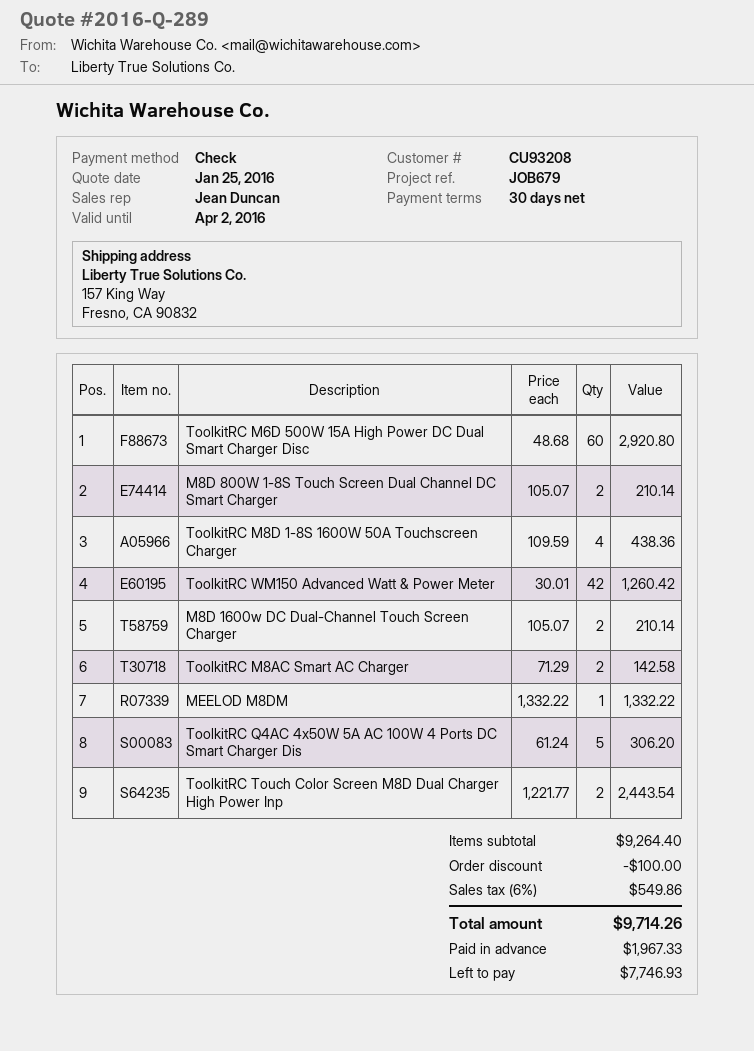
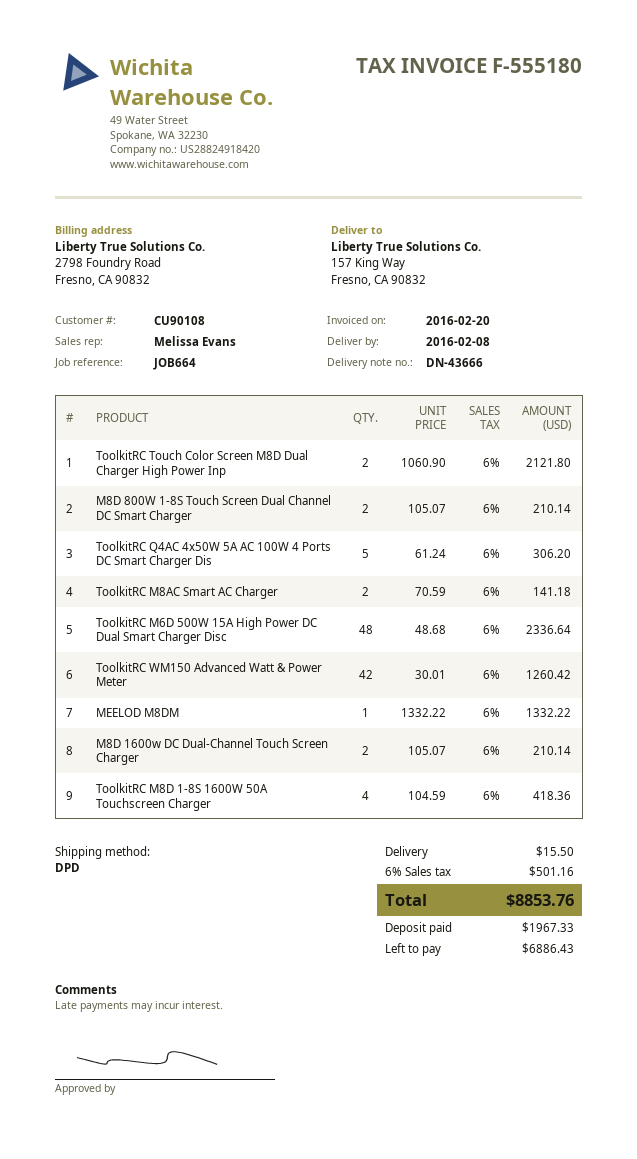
customer number: CU93208 -> CU90108
reference: JOB679 -> JOB664
sales rep: Jean Duncan -> Melissa Evans
ToolkitRC M6D 500W 15A High Power DC Dual Smart Charger Disc: 60 x 48.68 = 2920.80 -> 48 x 48.68 = 2336.64
ToolkitRC M8D 1-8S 1600W 50A Touchscreen Charger: 4 x 109.59 = 438.36 -> 4 x 104.59 = 418.36
ToolkitRC M8AC Smart AC Charger: 2 x 71.29 = 142.58 -> 2 x 70.59 = 141.18
ToolkitRC Touch Color Screen M8D Dual Charger High Power Inp: 2 x 1221.77 = 2443.54 -> 2 x 1060.90 = 2121.80
discount: 100.00 -> none
shipping: none -> 15.50
tax: 6% = 549.86 -> 6% = 501.16
total: 9714.26 -> 8853.76
balance: 7746.93 -> 6886.43

